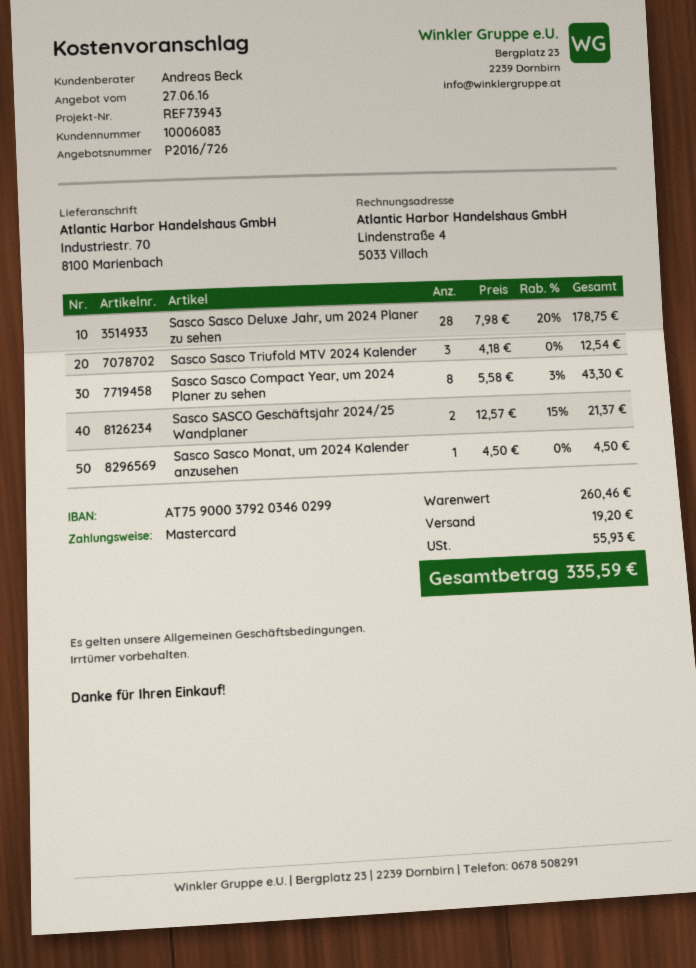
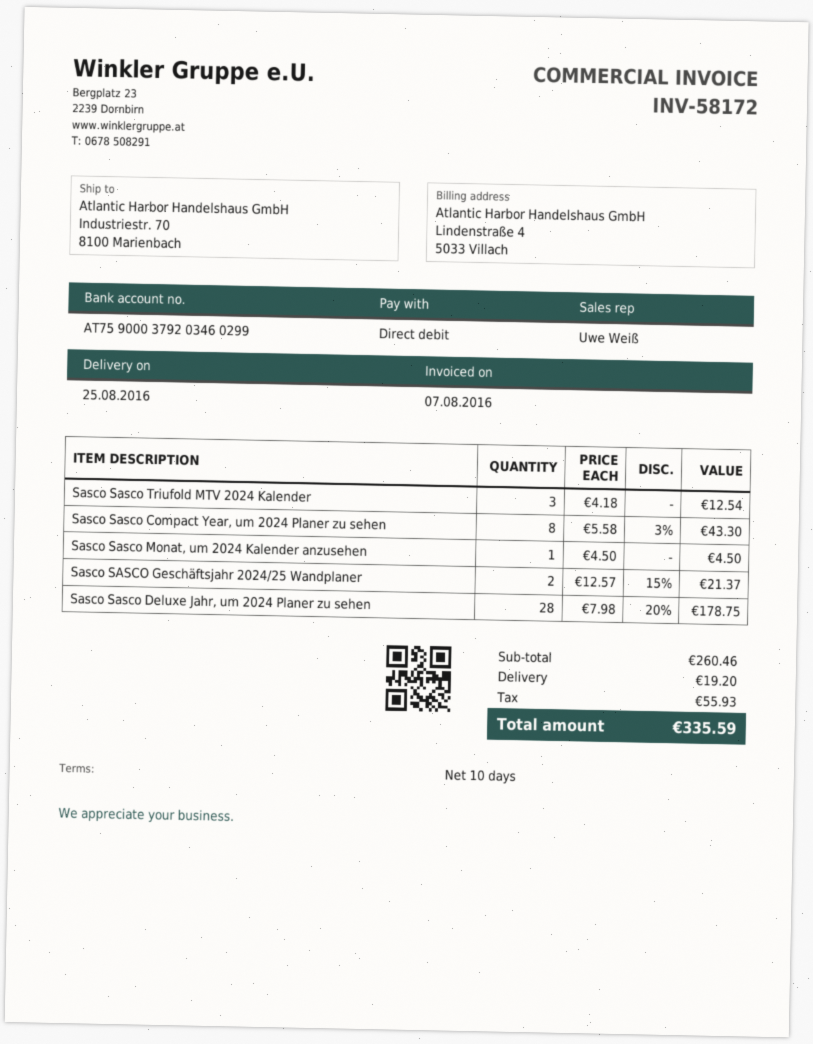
sales rep: Andreas Beck -> Uwe Weiß
payment method: Mastercard -> direct debit

